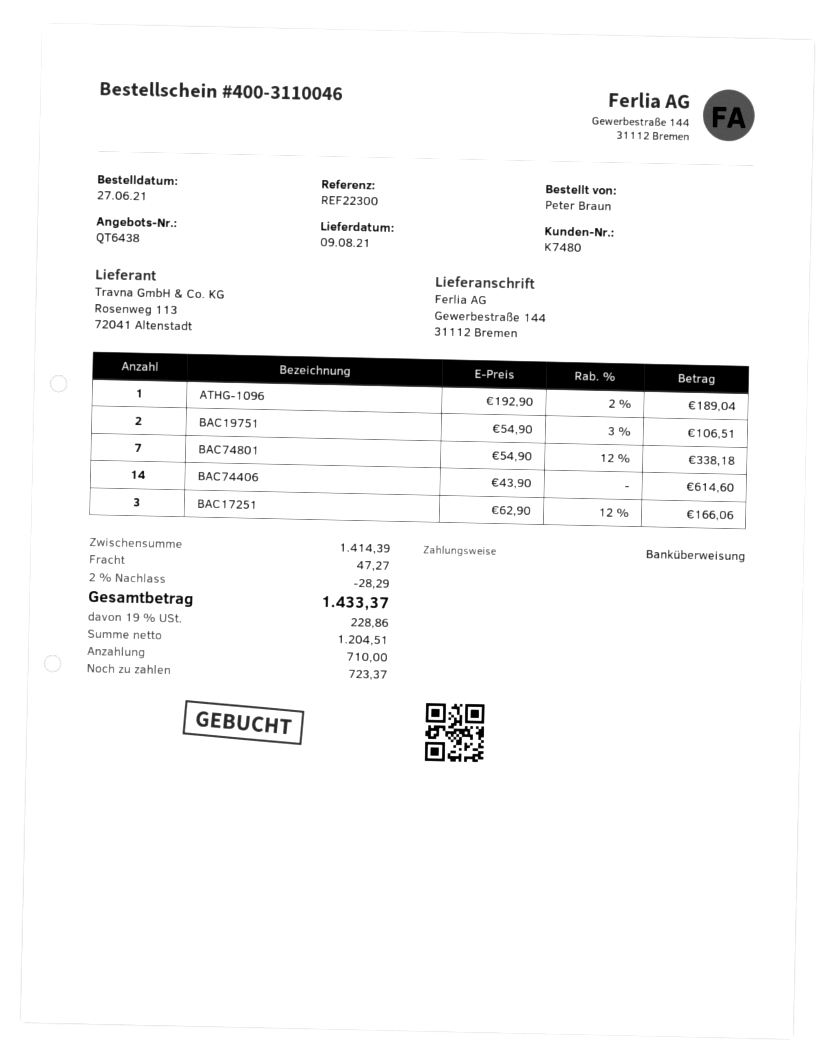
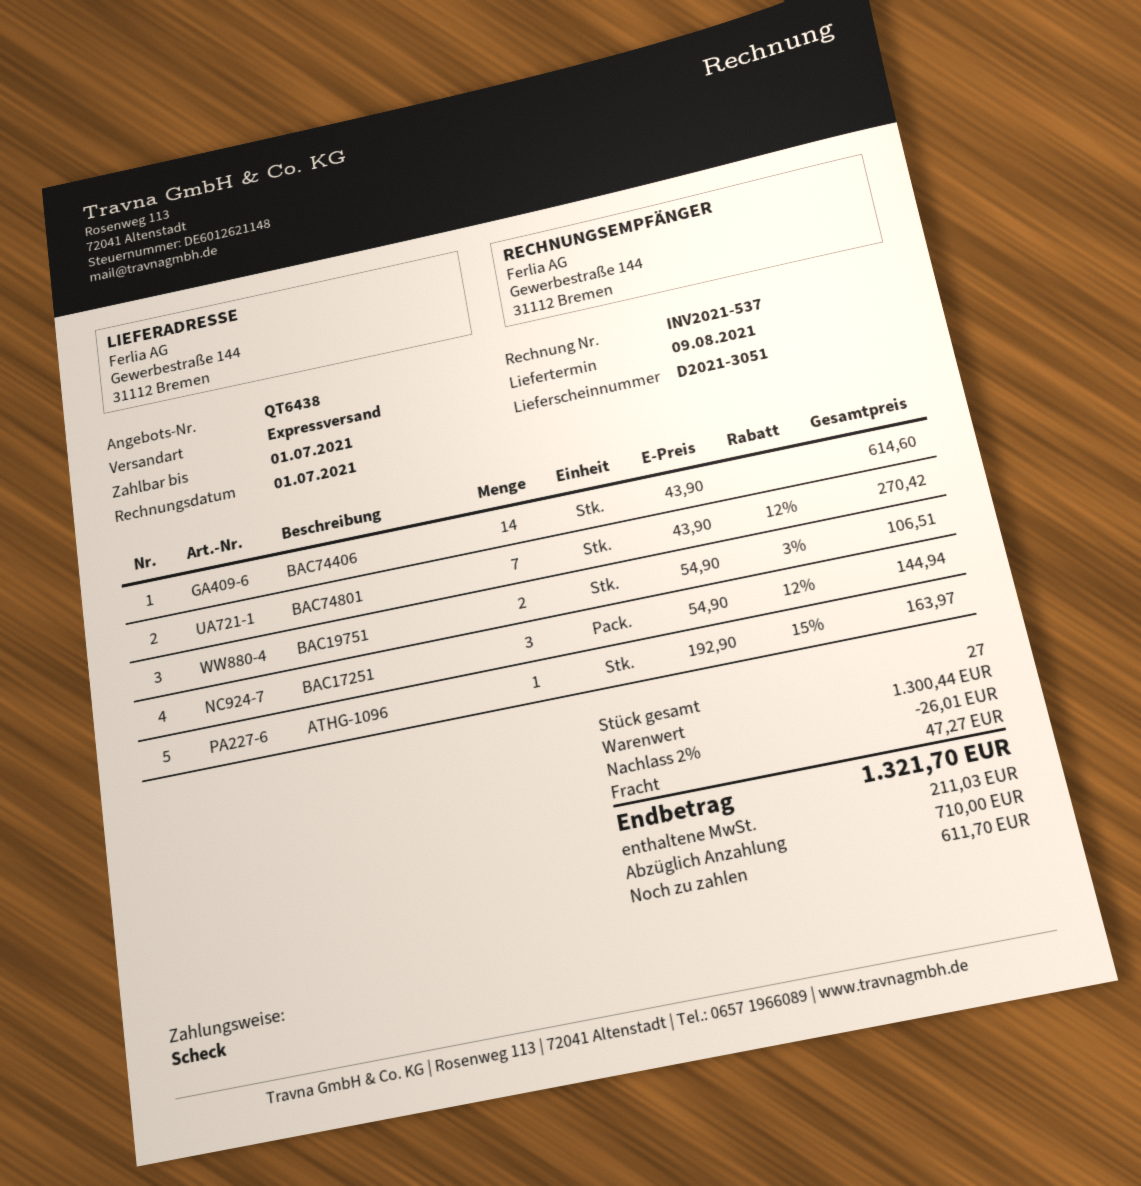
payment method: bank transfer -> cheque
ATHG-1096: 1 x 192.90 - 2% = 189.04 -> 1 x 192.90 - 15% = 163.97
BAC74801: 7 x 54.90 - 12% = 338.18 -> 7 x 43.90 - 12% = 270.42
BAC17251: 3 x 62.90 - 12% = 166.06 -> 3 x 54.90 - 12% = 144.94
subtotal: 1414.39 -> 1300.44
discount: 2% = 28.29 -> 2% = 26.01
tax: 228.86 -> 211.03
total: 1433.37 -> 1321.70
balance: 723.37 -> 611.70

